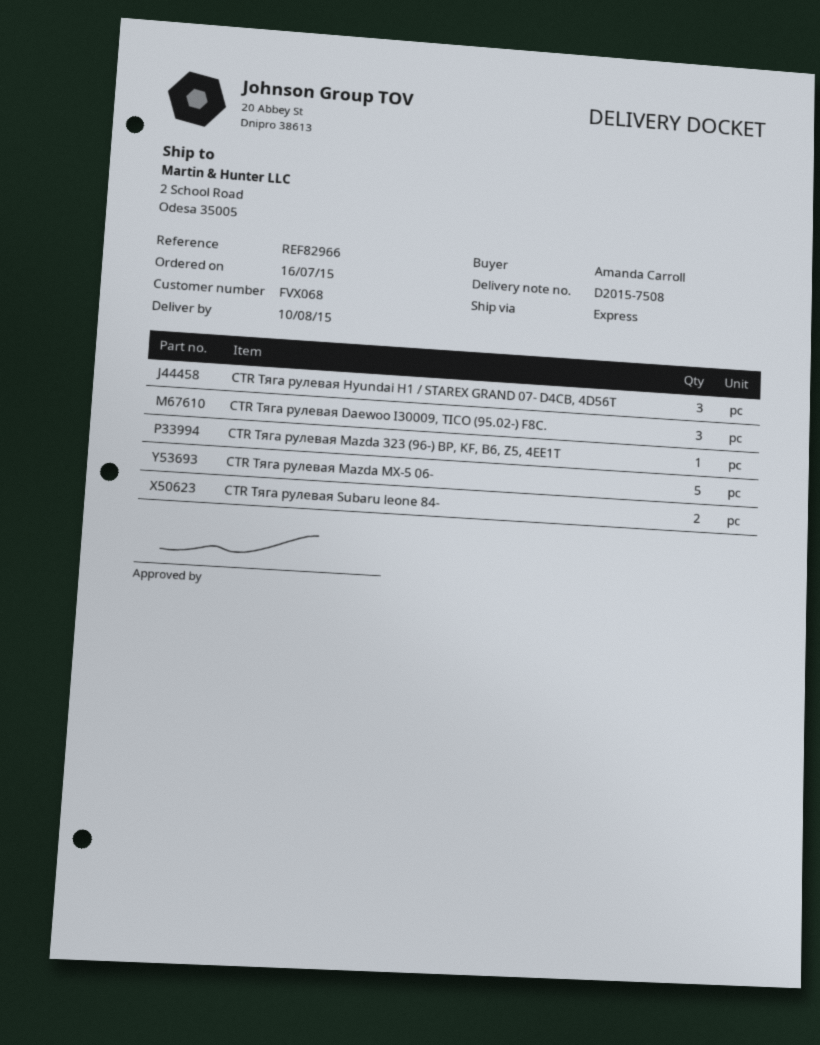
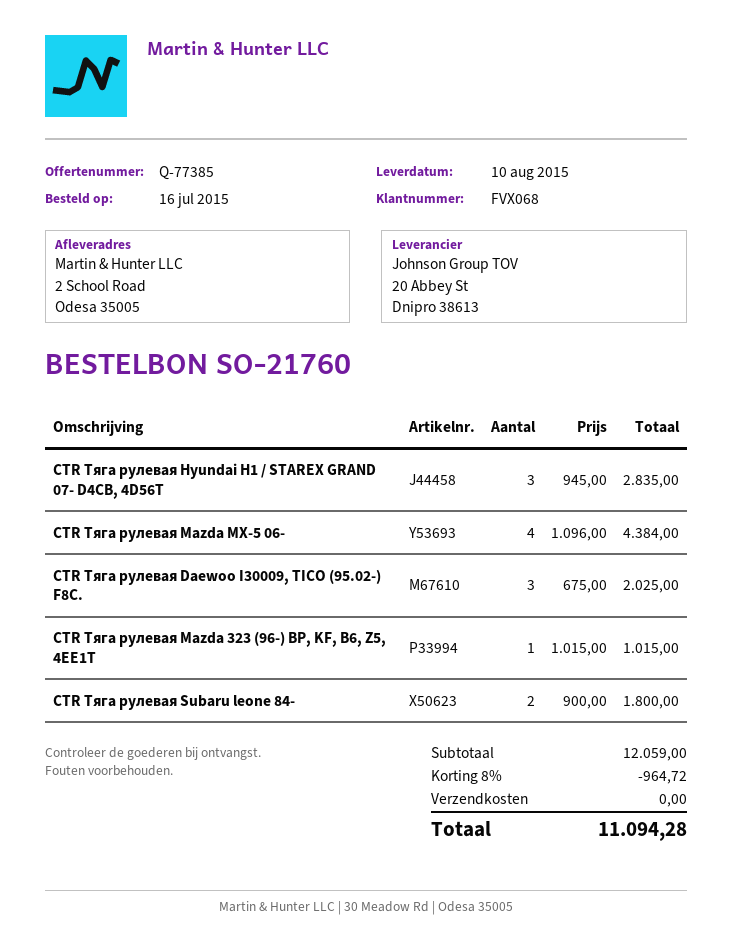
CTR Тяга рулевая Mazda MX-5 06-: 5 -> 4

